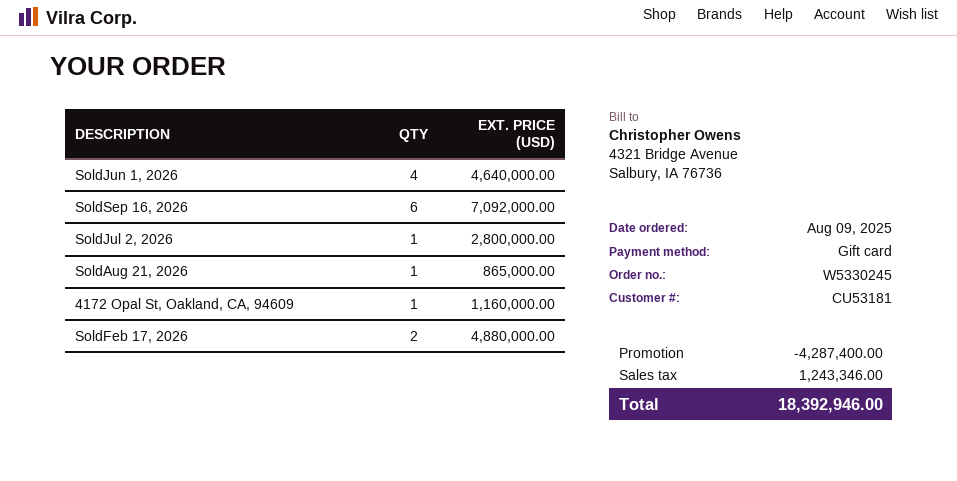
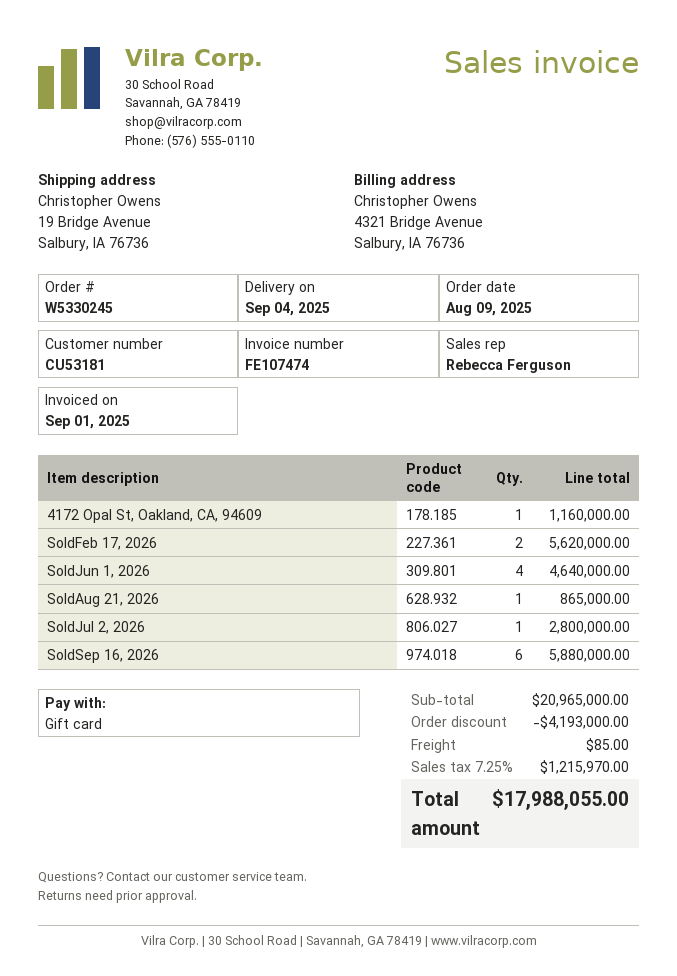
SoldSep 16, 2026: 6 for 7092000.00 -> 6 for 5880000.00
SoldFeb 17, 2026: 2 for 4880000.00 -> 2 for 5620000.00
discount: 4287400.00 -> 4193000.00
shipping: none -> 85.00
tax: 1243346.00 -> 1215970.00
total: 18392946.00 -> 17988055.00

